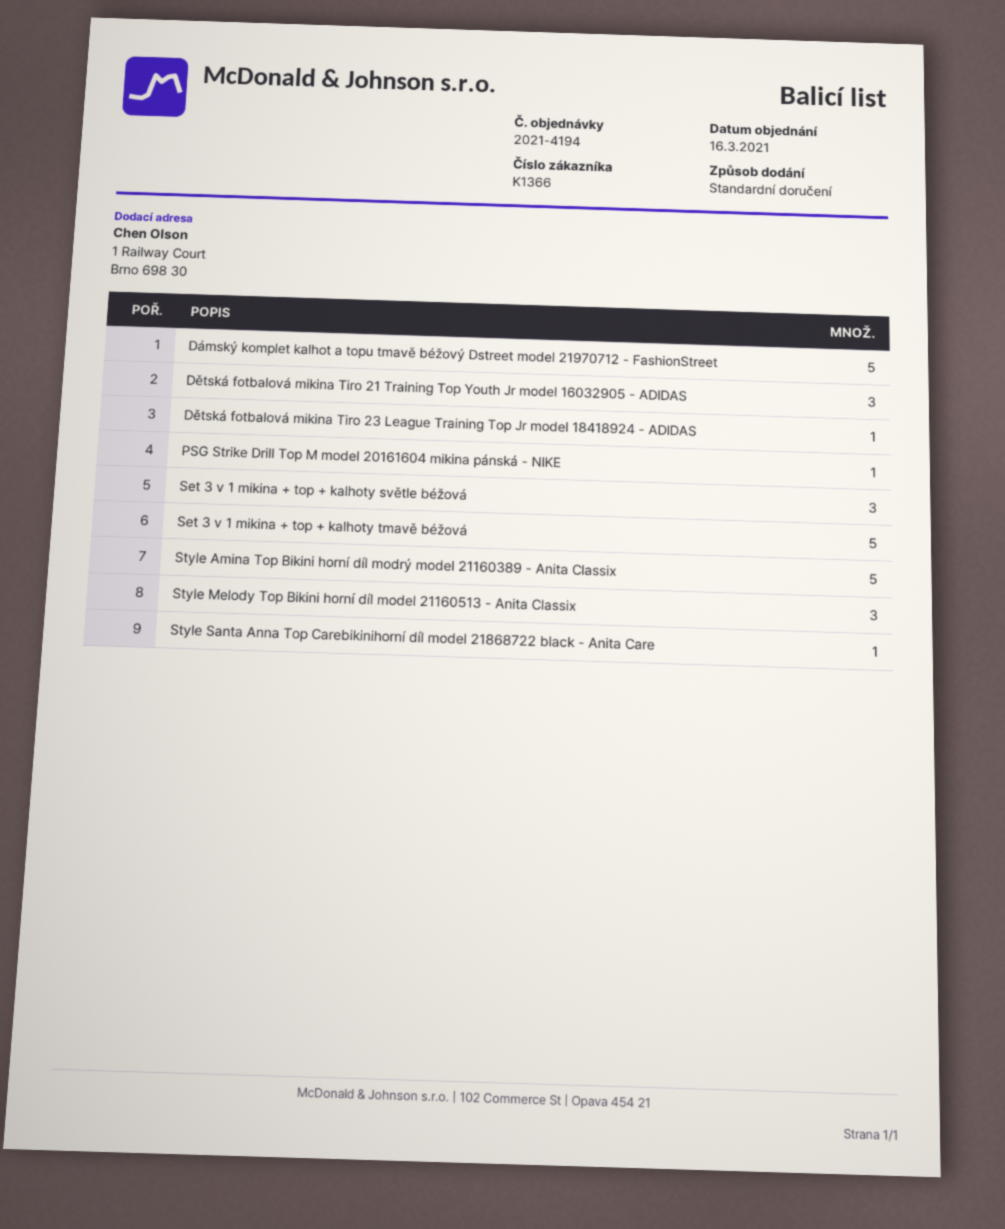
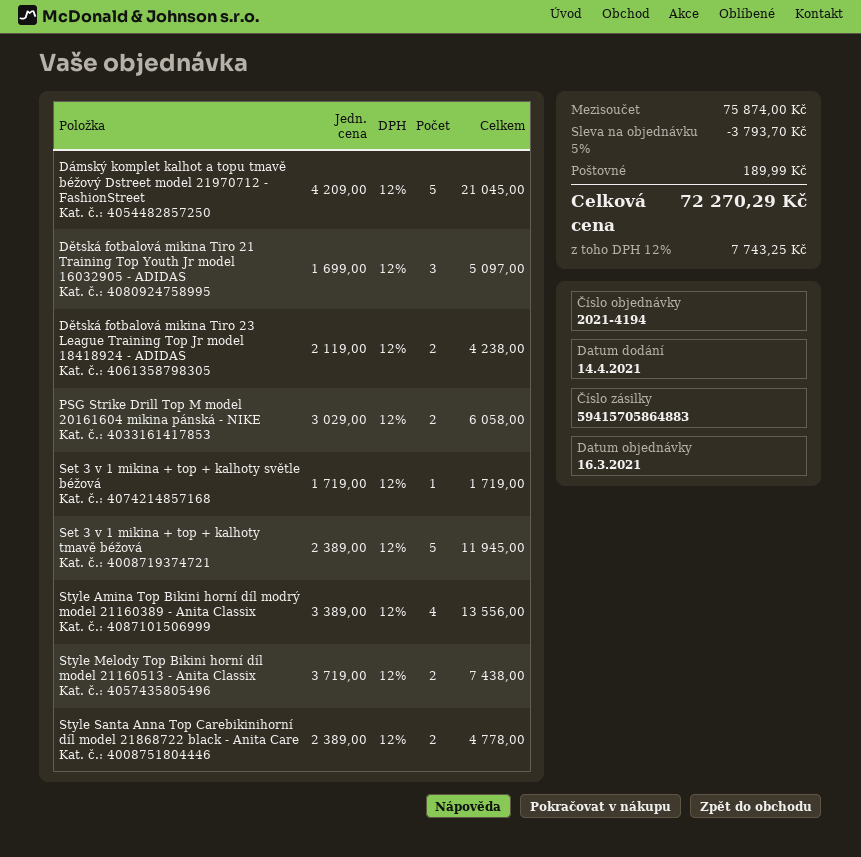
Dětská fotbalová mikina Tiro 23 League Training Top Jr model 18418924 - ADIDAS: 1 -> 2
PSG Strike Drill Top M model 20161604 mikina pánská - NIKE: 1 -> 2
Set 3 v 1 mikina + top + kalhoty světle béžová: 3 -> 1
Style Amina Top Bikini horní díl modrý model 21160389 - Anita Classix: 5 -> 4
Style Melody Top Bikini horní díl model 21160513 - Anita Classix: 3 -> 2
Style Santa Anna Top Carebikinihorní díl model 21868722 black - Anita Care: 1 -> 2

